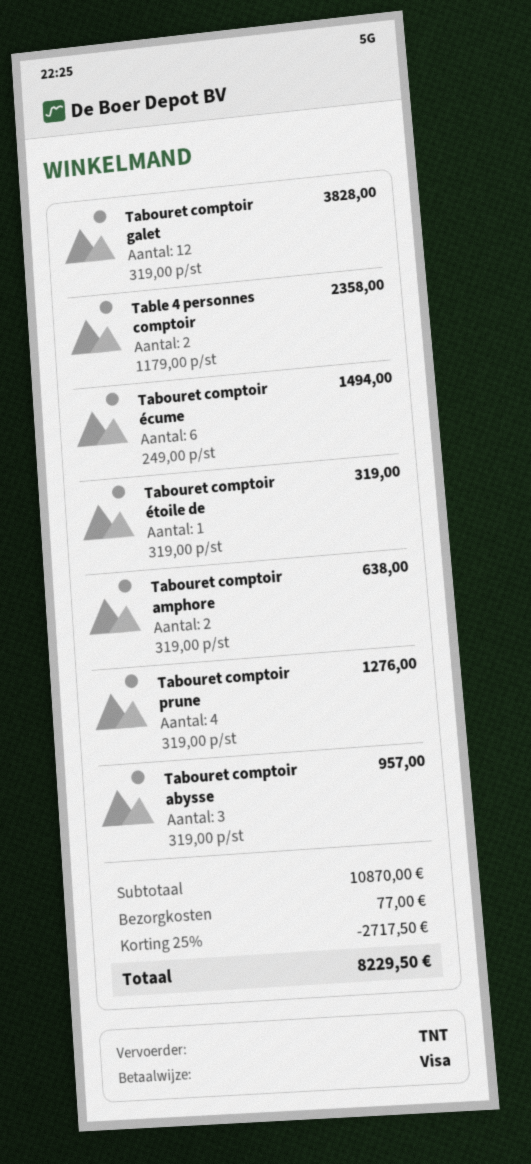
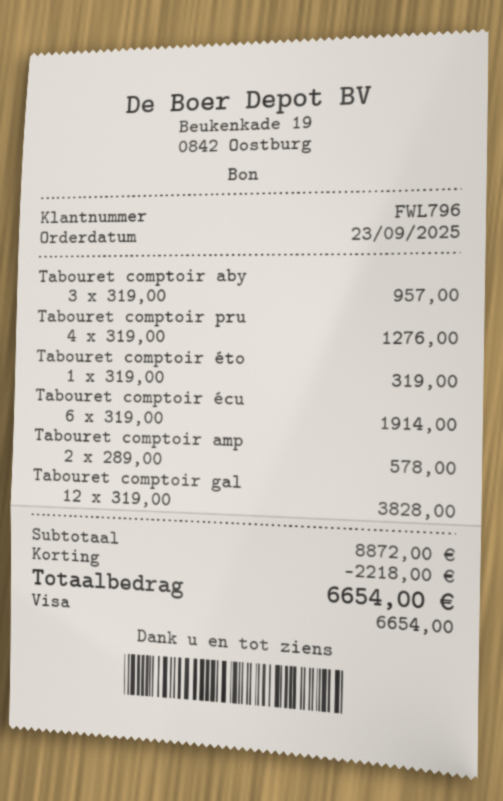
Table 4 personnes comptoir: 2 x 1179.00 = 2358.00 -> none
Tabouret comptoir écume: 6 x 249.00 = 1494.00 -> 6 x 319.00 = 1914.00
Tabouret comptoir amphore: 2 x 319.00 = 638.00 -> 2 x 289.00 = 578.00
subtotal: 10870.00 -> 8872.00
discount: 2717.50 -> 2218.00
shipping: 77.00 -> none
total: 8229.50 -> 6654.00

